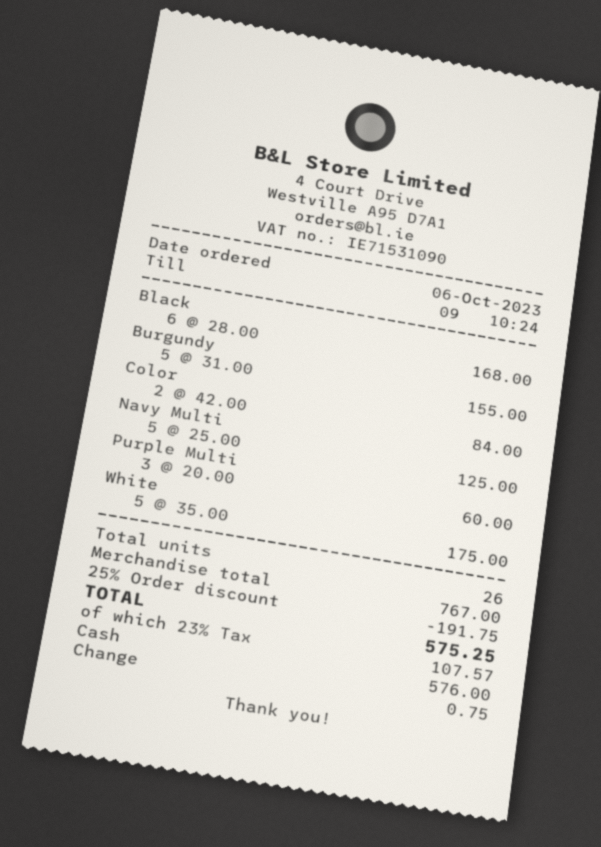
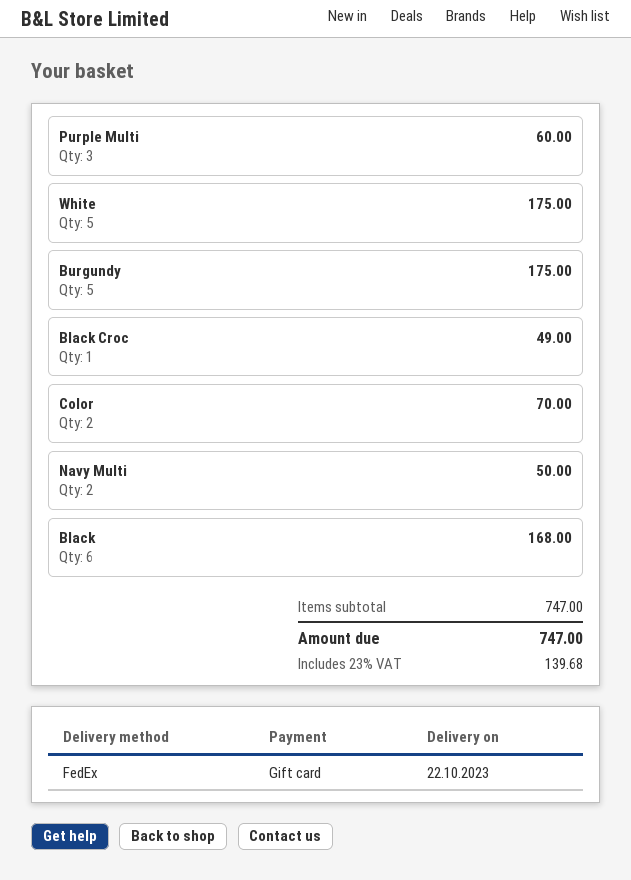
payment method: cash -> gift card
Burgundy: 5 for 155.00 -> 5 for 175.00
Color: 2 for 84.00 -> 2 for 70.00
Navy Multi: 5 for 125.00 -> 2 for 50.00
Black Croc: none -> 1 for 49.00
subtotal: 767.00 -> 747.00
discount: 25% = 191.75 -> none
tax: 23% = 107.57 -> 23% = 139.68
total: 575.25 -> 747.00

